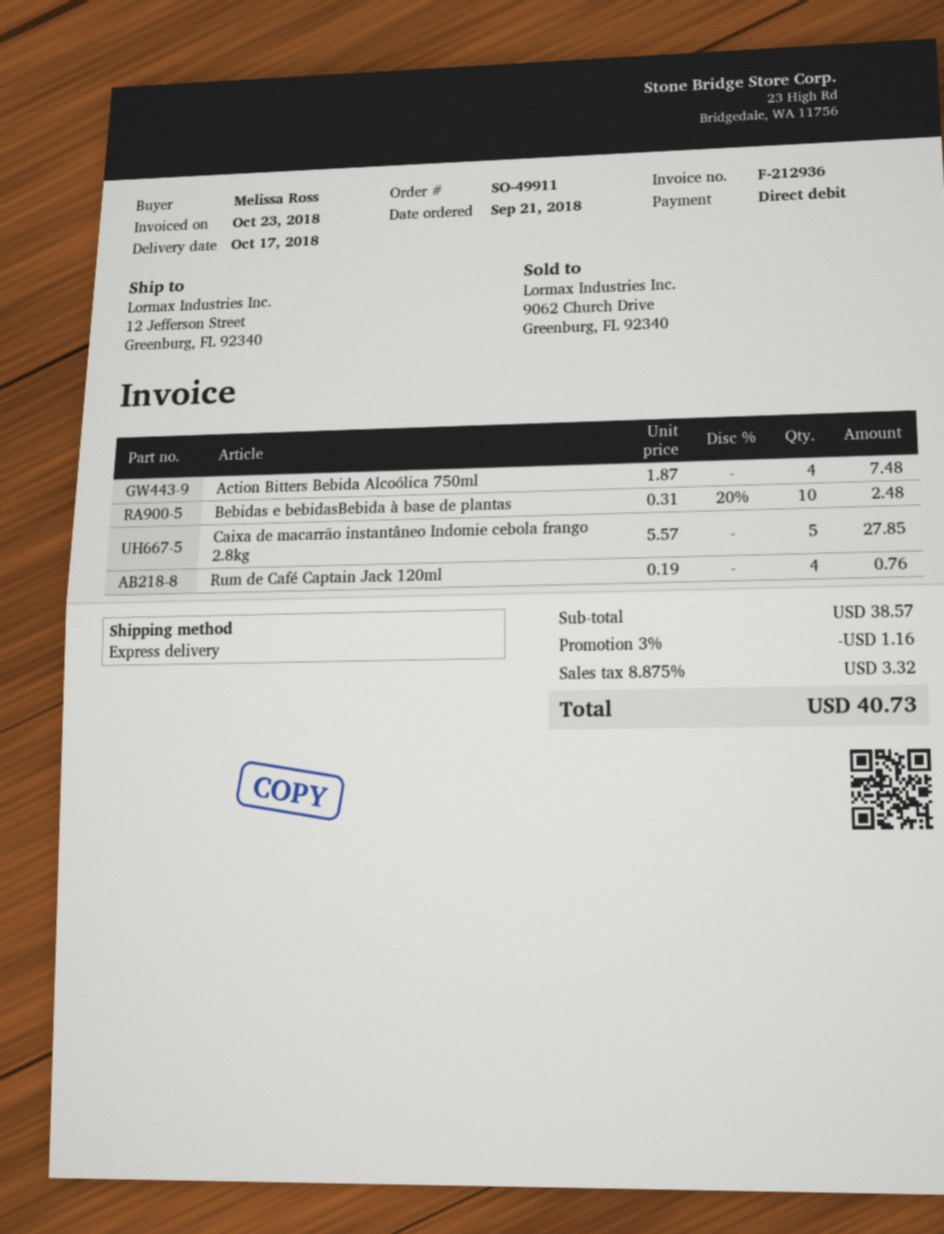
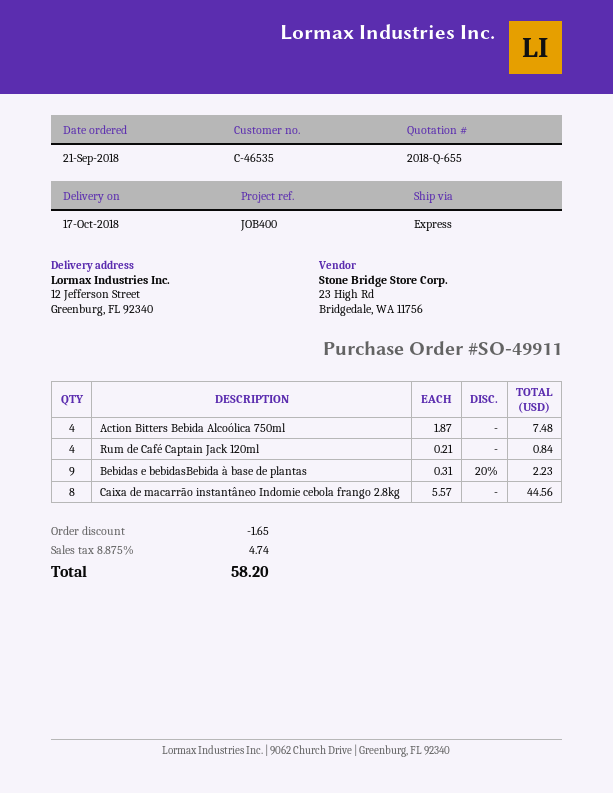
Bebidas e bebidasBebida à base de plantas: 10 x 0.31 - 20% = 2.48 -> 9 x 0.31 - 20% = 2.23
Caixa de macarrão instantâneo Indomie cebola frango 2.8kg: 5 x 5.57 = 27.85 -> 8 x 5.57 = 44.56
Rum de Café Captain Jack 120ml: 4 x 0.19 = 0.76 -> 4 x 0.21 = 0.84
discount: 1.16 -> 1.65
tax: 8.875% = 3.32 -> 8.875% = 4.74
total: 40.73 -> 58.20

